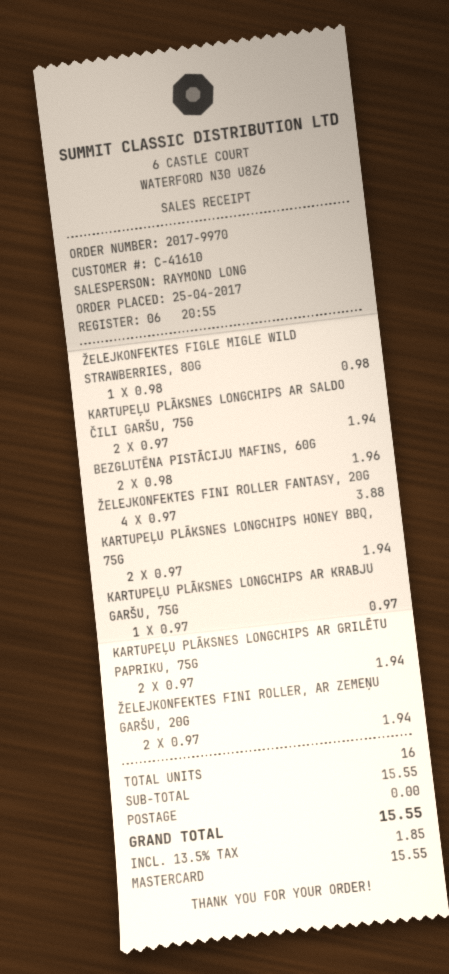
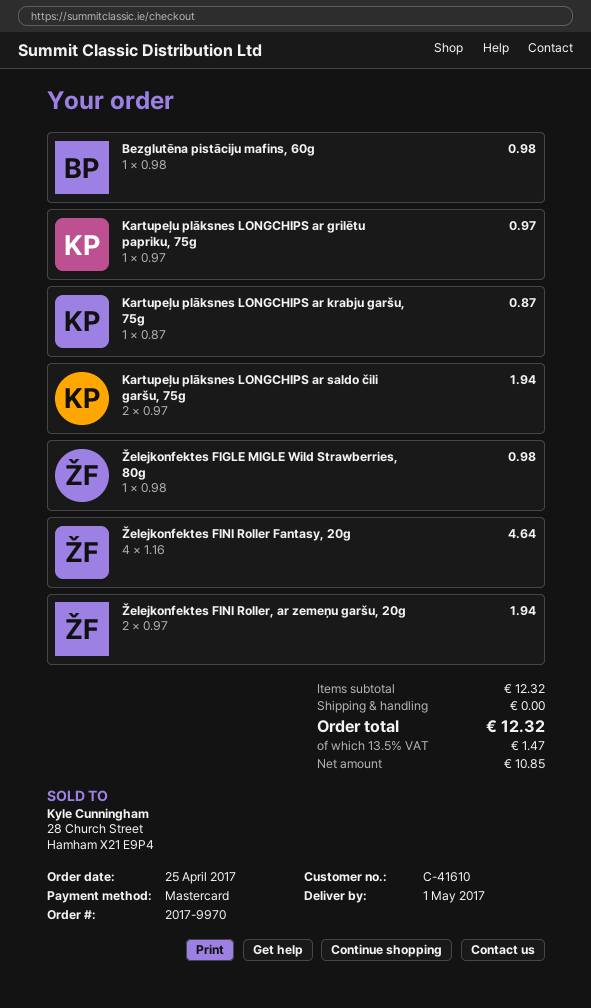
BEZGLUTĒNA PISTĀCIJU MAFINS, 60G: 2 x 0.98 = 1.96 -> 1 x 0.98 = 0.98
ŽELEJKONFEKTES FINI ROLLER FANTASY, 20G: 4 x 0.97 = 3.88 -> 4 x 1.16 = 4.64
KARTUPEĻU PLĀKSNES LONGCHIPS HONEY BBQ, 75G: 2 x 0.97 = 1.94 -> none
KARTUPEĻU PLĀKSNES LONGCHIPS AR KRABJU GARŠU, 75G: 1 x 0.97 = 0.97 -> 1 x 0.87 = 0.87
KARTUPEĻU PLĀKSNES LONGCHIPS AR GRILĒTU PAPRIKU, 75G: 2 x 0.97 = 1.94 -> 1 x 0.97 = 0.97
subtotal: 15.55 -> 12.32
tax: 13.5% = 1.85 -> 13.5% = 1.47
total: 15.55 -> 12.32

